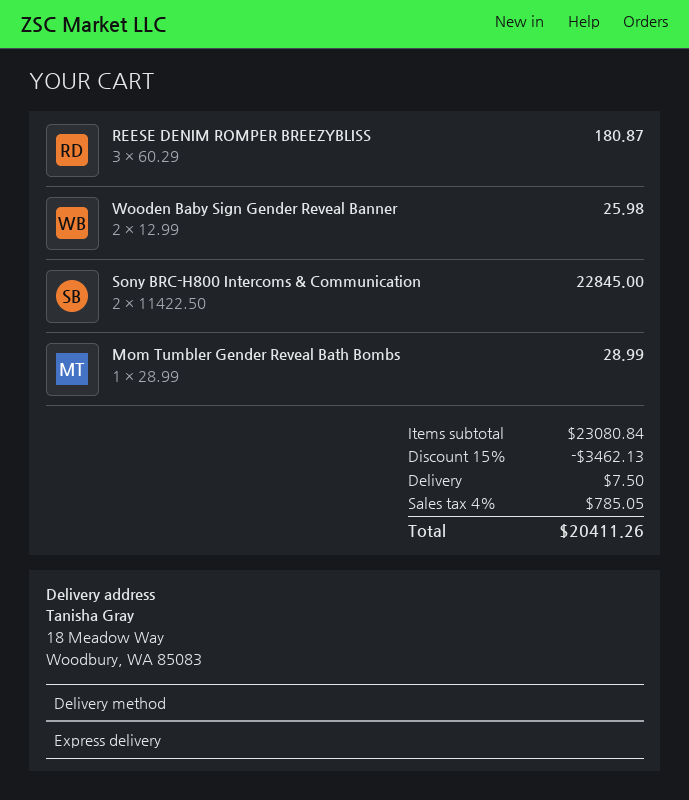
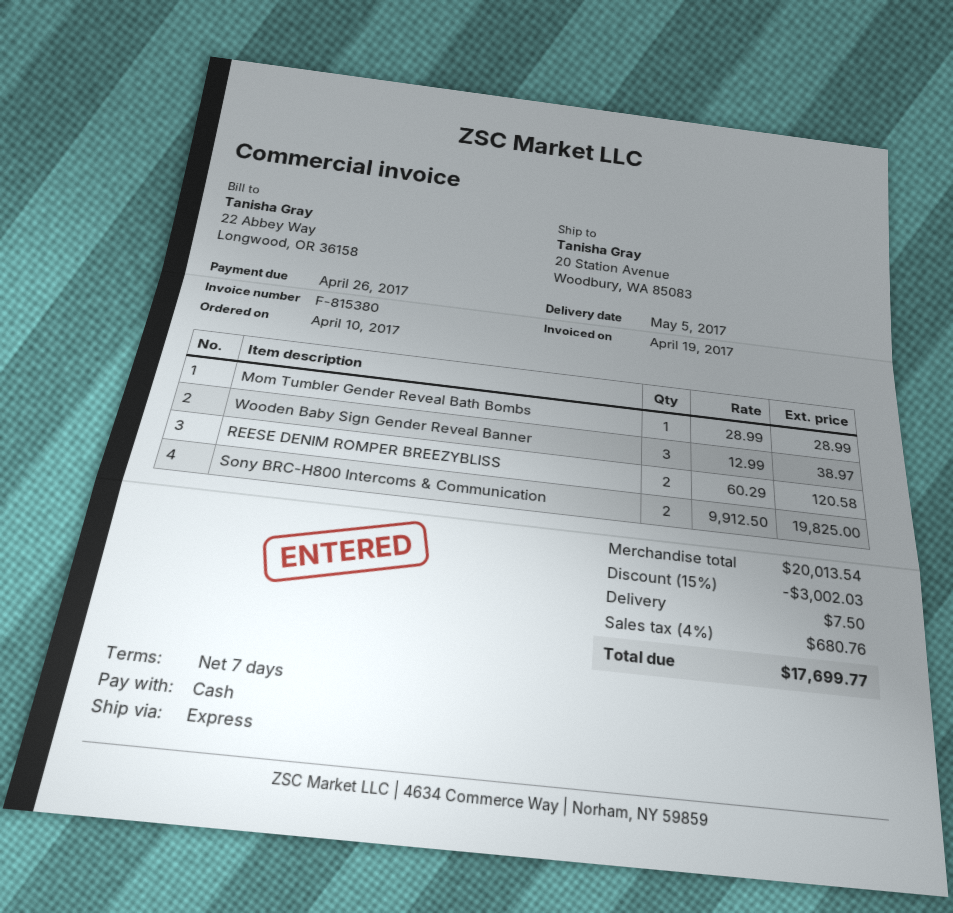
ship to: 18 Meadow Way, Woodbury, WA 85083 -> 20 Station Avenue, Woodbury, WA 85083
REESE DENIM ROMPER BREEZYBLISS: 3 x 60.29 = 180.87 -> 2 x 60.29 = 120.58
Wooden Baby Sign Gender Reveal Banner: 2 x 12.99 = 25.98 -> 3 x 12.99 = 38.97
Sony BRC-H800 Intercoms & Communication: 2 x 11422.50 = 22845.00 -> 2 x 9912.50 = 19825.00
subtotal: 23080.84 -> 20013.54
discount: 15% = 3462.13 -> 15% = 3002.03
tax: 4% = 785.05 -> 4% = 680.76
total: 20411.26 -> 17699.77

